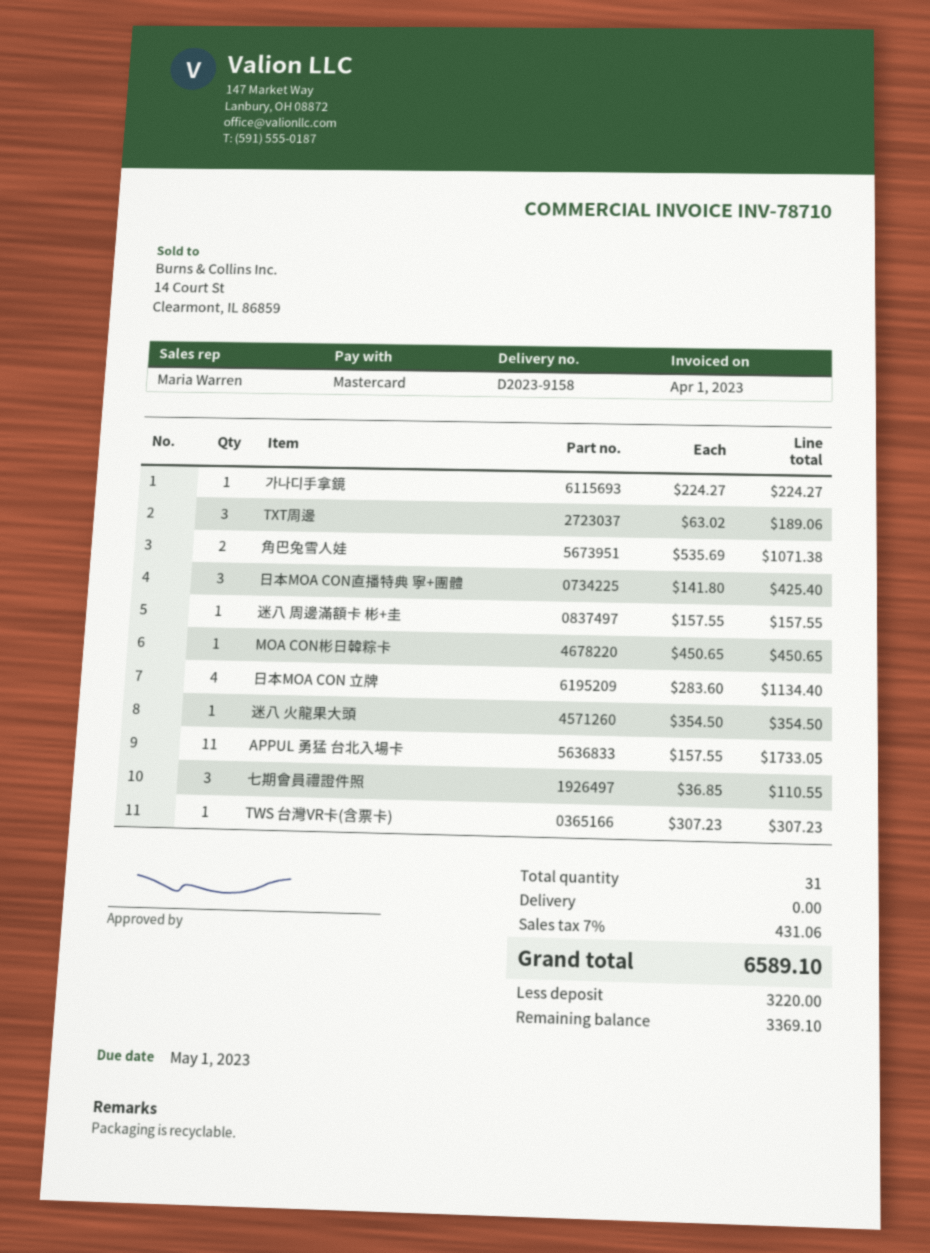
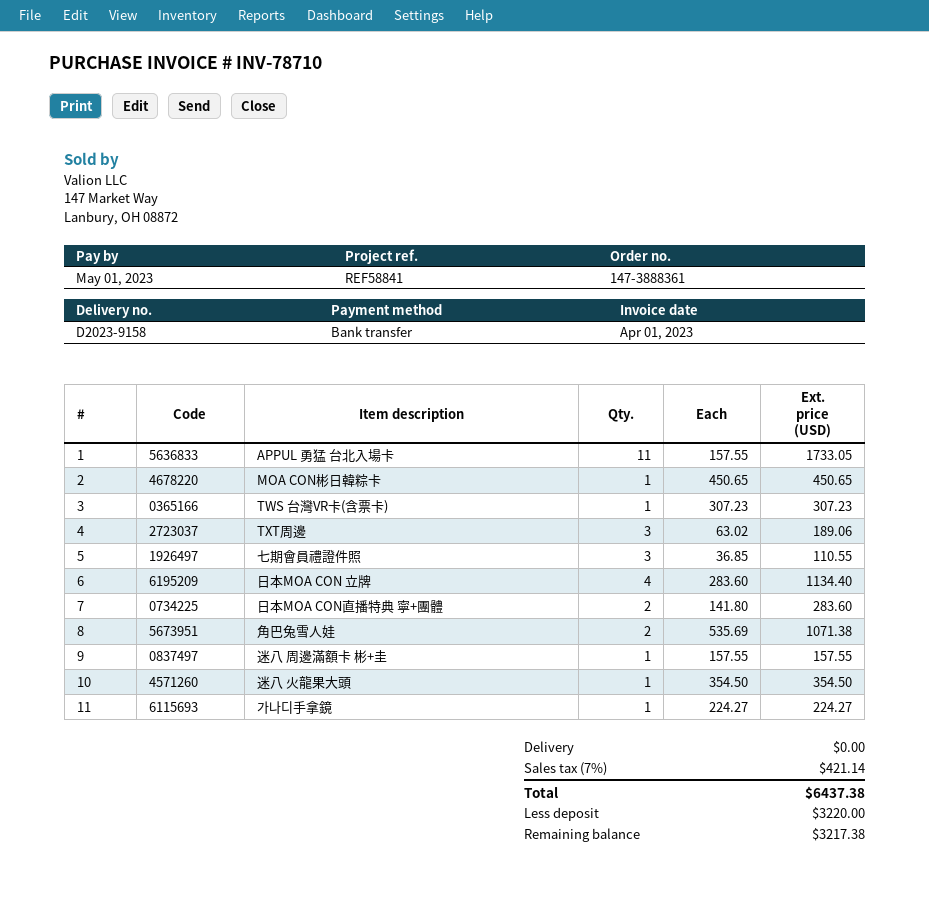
payment method: Mastercard -> bank transfer
日本MOA CON直播特典 寧+團體: 3 x 141.80 = 425.40 -> 2 x 141.80 = 283.60
tax: 7% = 431.06 -> 7% = 421.14
total: 6589.10 -> 6437.38
balance: 3369.10 -> 3217.38

